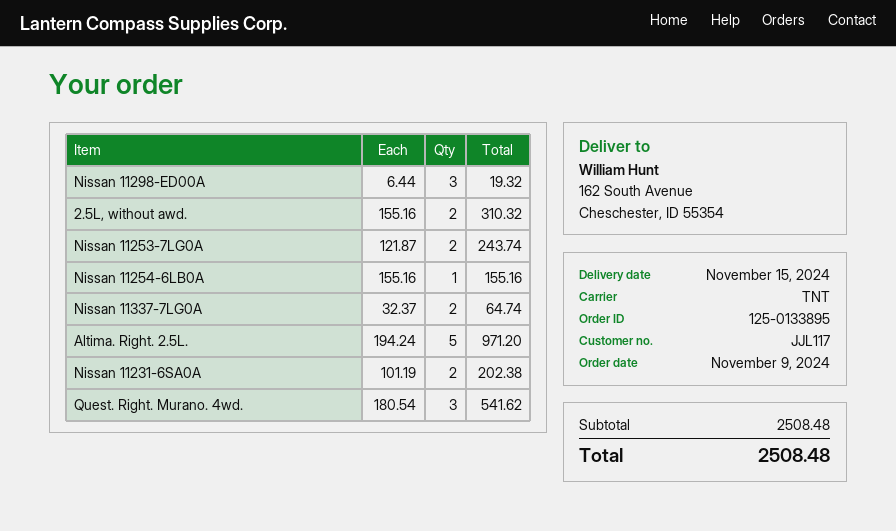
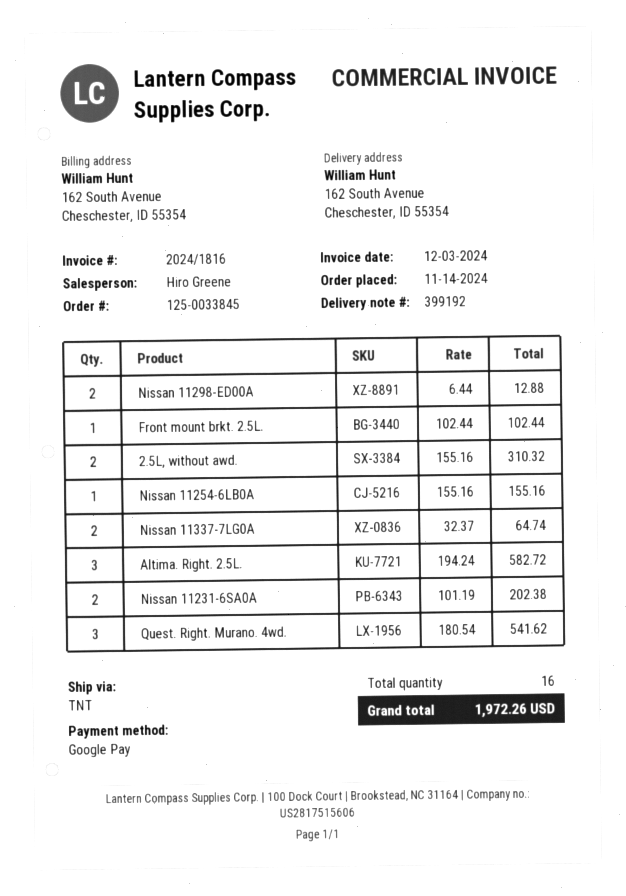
order number: 125-0133895 -> 125-0033845
order date: 2024-11-09 -> 2024-11-14
Nissan 11298-ED00A: 3 x 6.44 = 19.32 -> 2 x 6.44 = 12.88
Nissan 11253-7LG0A: 2 x 121.87 = 243.74 -> none
Altima. Right. 2.5L.: 5 x 194.24 = 971.20 -> 3 x 194.24 = 582.72
Front mount brkt. 2.5L.: none -> 1 x 102.44 = 102.44
total: 2508.48 -> 1972.26

